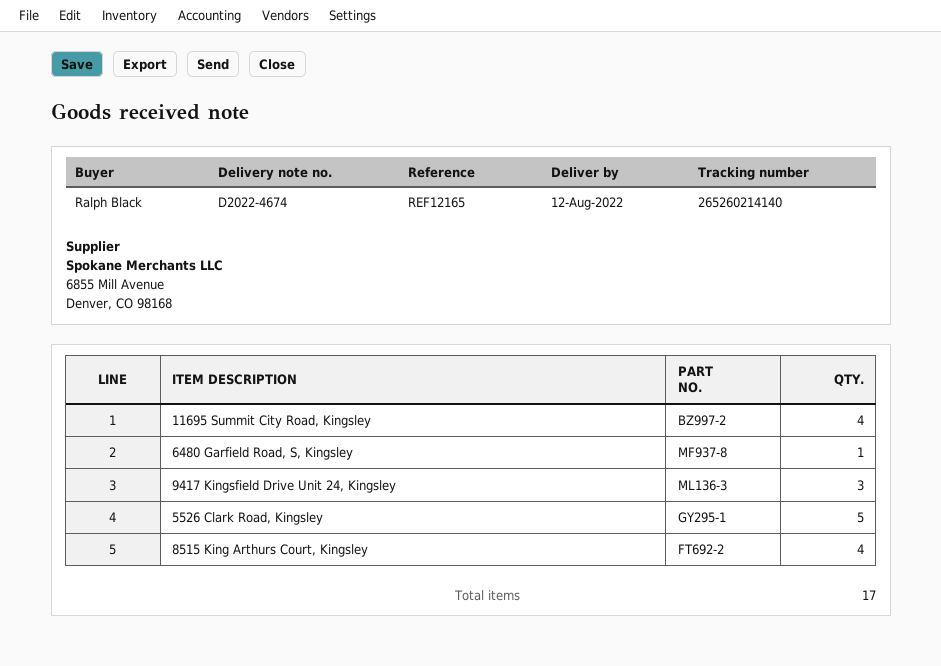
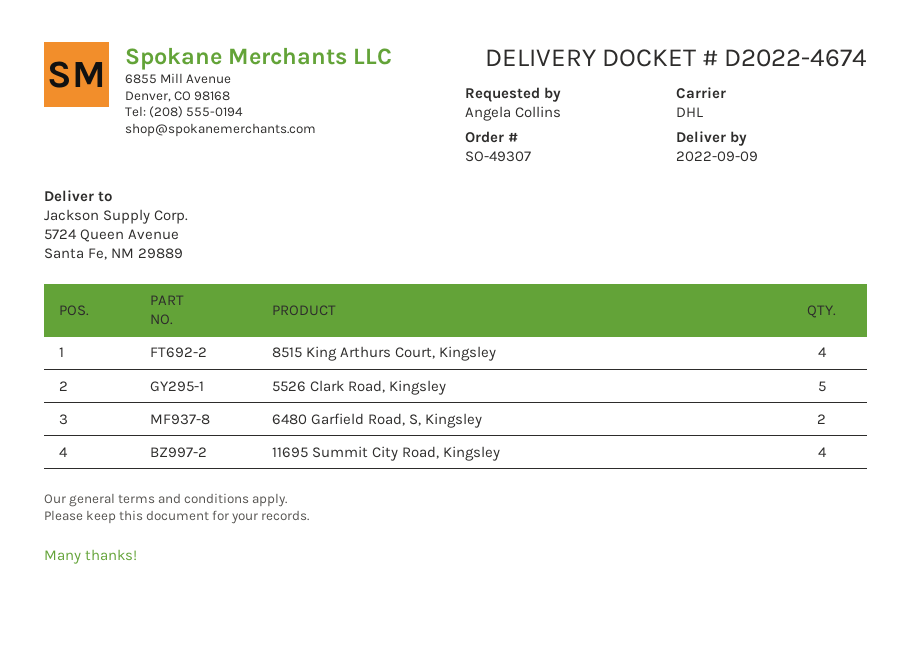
delivery date: 2022-08-12 -> 2022-09-09
ordered by: Ralph Black -> Angela Collins
6480 Garfield Road, S, Kingsley: 1 -> 2
9417 Kingsfield Drive Unit 24, Kingsley: 3 -> none

